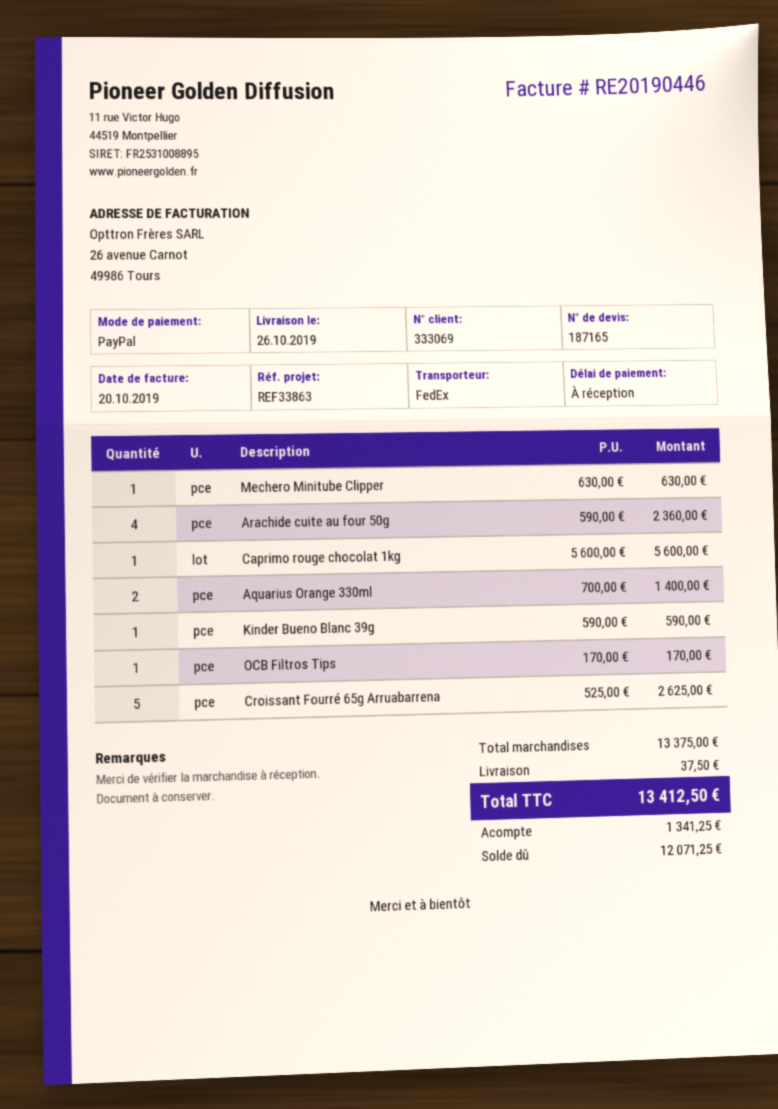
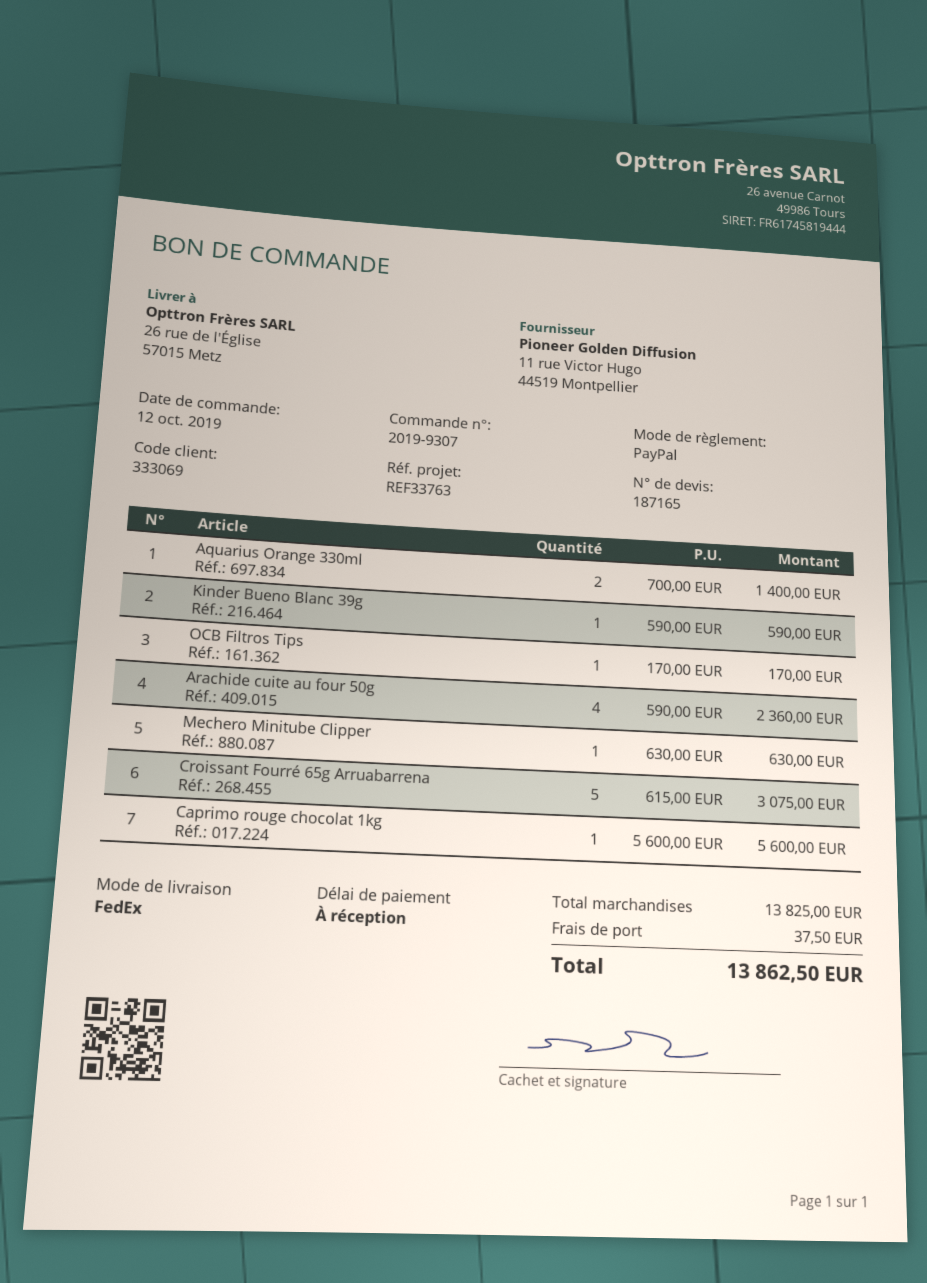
reference: REF33863 -> REF33763
Croissant Fourré 65g Arruabarrena: 5 x 525.00 = 2625.00 -> 5 x 615.00 = 3075.00
subtotal: 13375.00 -> 13825.00
total: 13412.50 -> 13862.50

